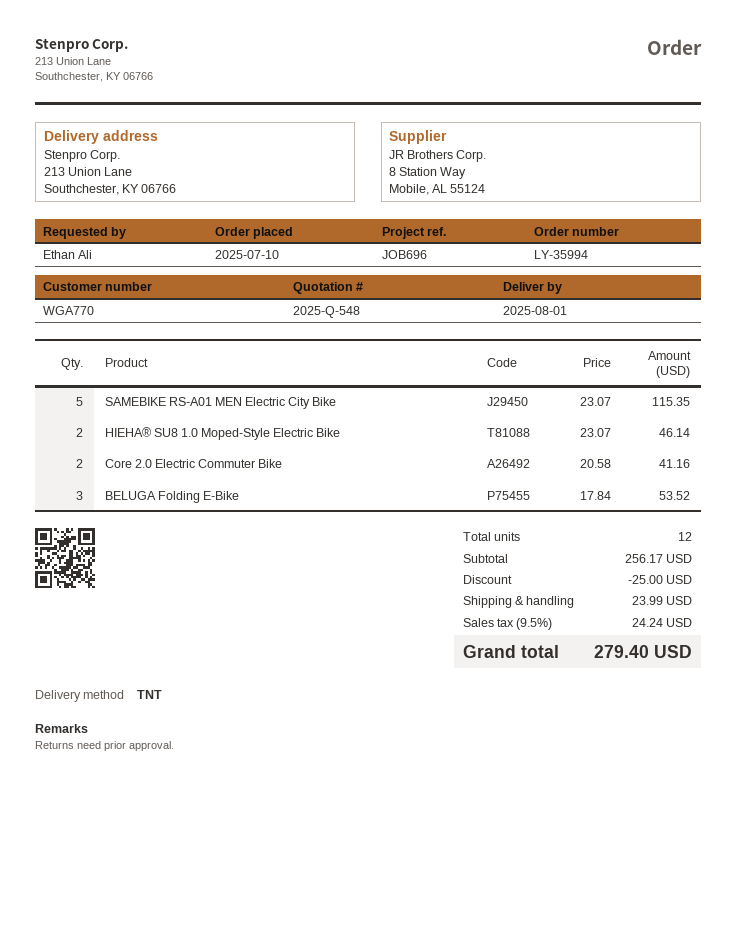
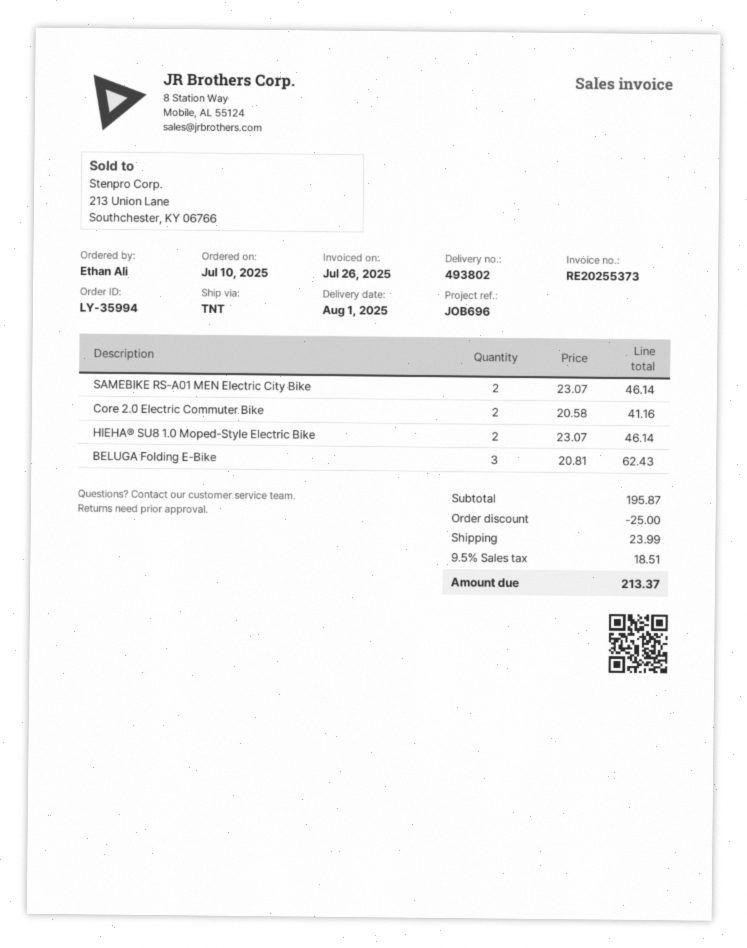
SAMEBIKE RS-A01 MEN Electric City Bike: 5 x 23.07 = 115.35 -> 2 x 23.07 = 46.14
BELUGA Folding E-Bike: 3 x 17.84 = 53.52 -> 3 x 20.81 = 62.43
subtotal: 256.17 -> 195.87
tax: 9.5% = 24.24 -> 9.5% = 18.51
total: 279.40 -> 213.37

